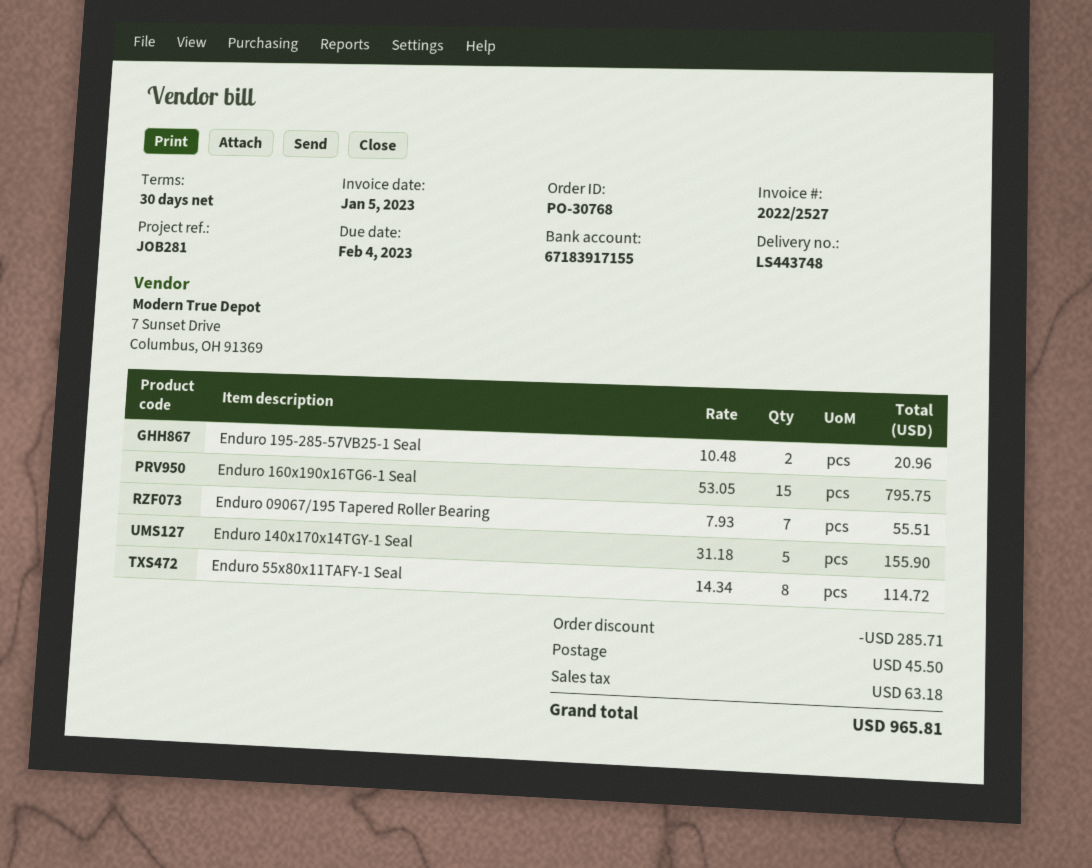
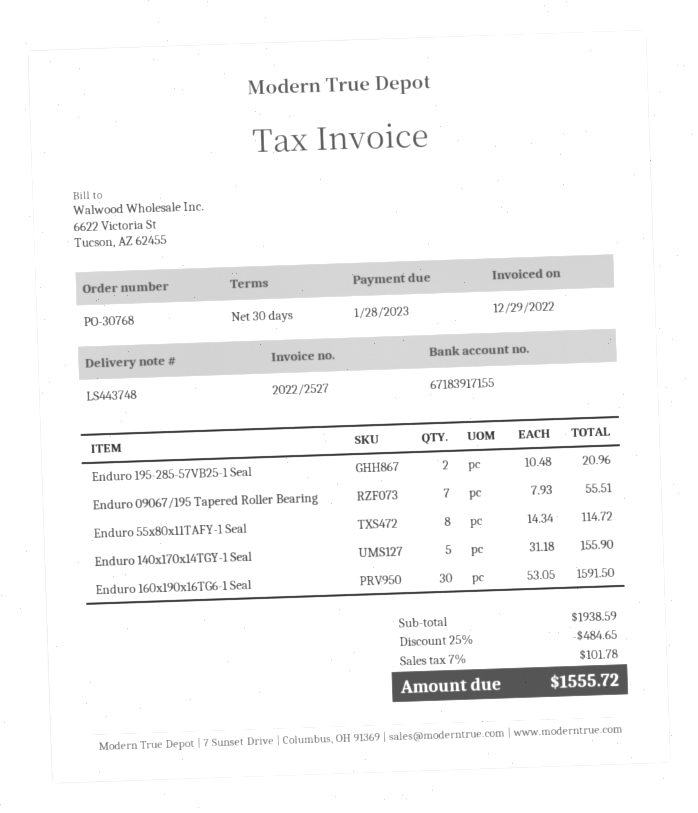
invoice date: 2023-01-05 -> 2022-12-29
due date: 2023-02-04 -> 2023-01-28
Enduro 160x190x16TG6-1 Seal: 15 x 53.05 = 795.75 -> 30 x 53.05 = 1591.50
discount: 285.71 -> 484.65
shipping: 45.50 -> none
tax: 63.18 -> 101.78
total: 965.81 -> 1555.72

